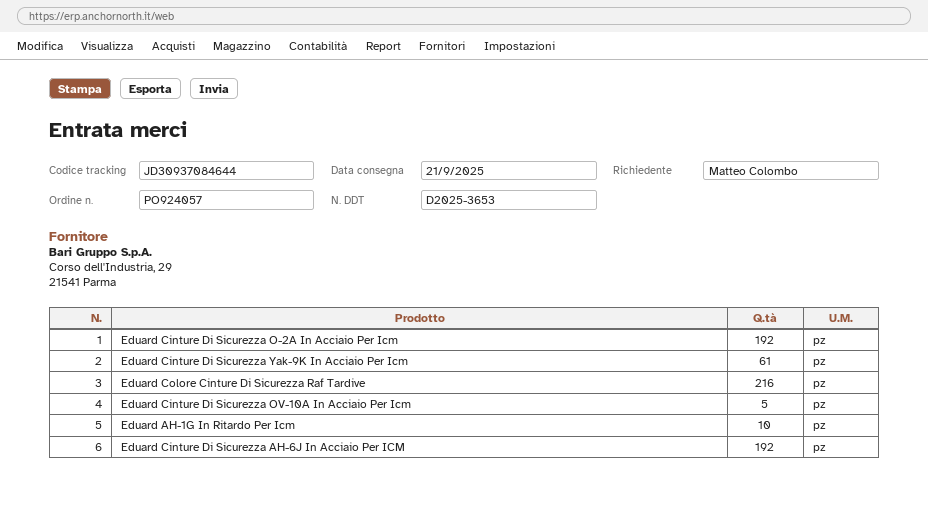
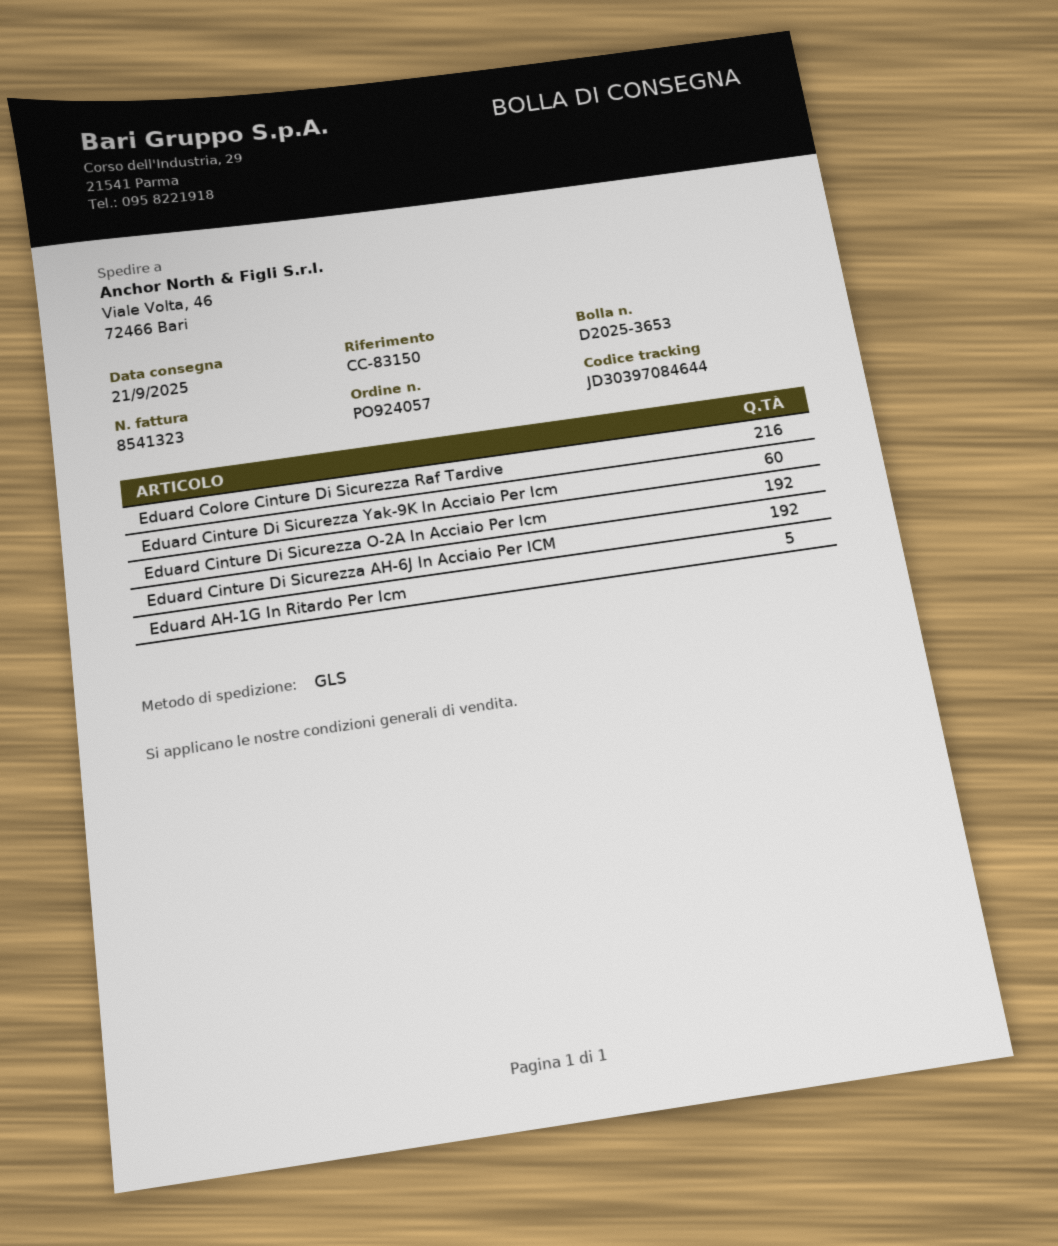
tracking number: JD30937084644 -> JD30397084644
Eduard Cinture Di Sicurezza Yak-9K In Acciaio Per Icm: 61 -> 60
Eduard Cinture Di Sicurezza OV-10A In Acciaio Per Icm: 5 -> none
Eduard AH-1G In Ritardo Per Icm: 10 -> 5

